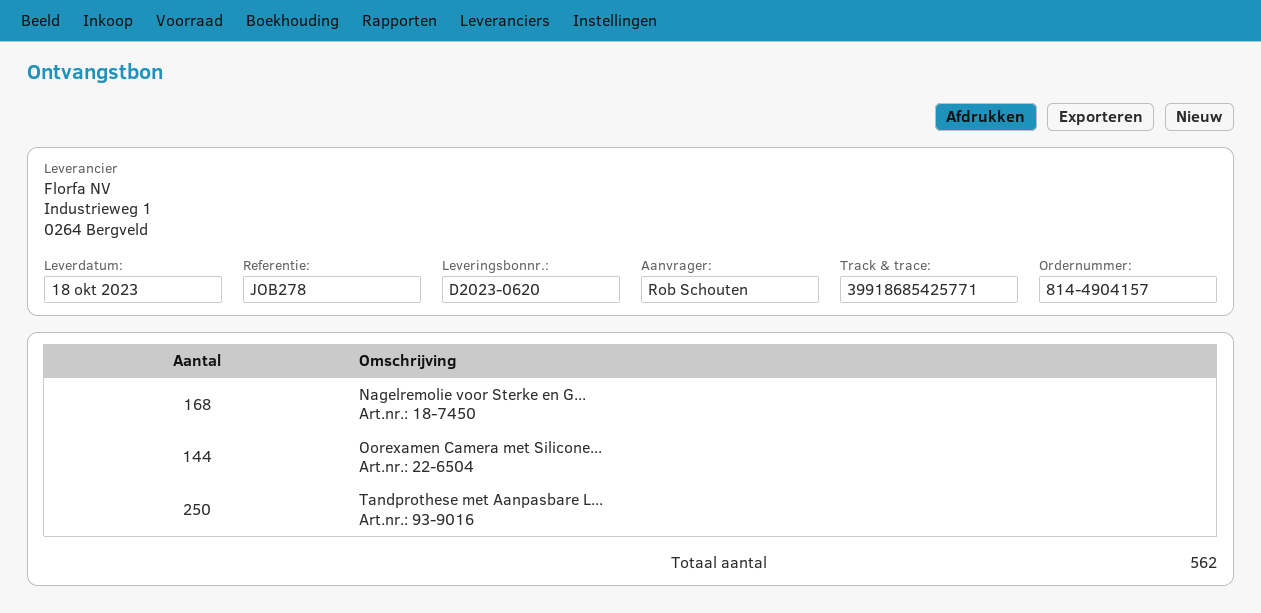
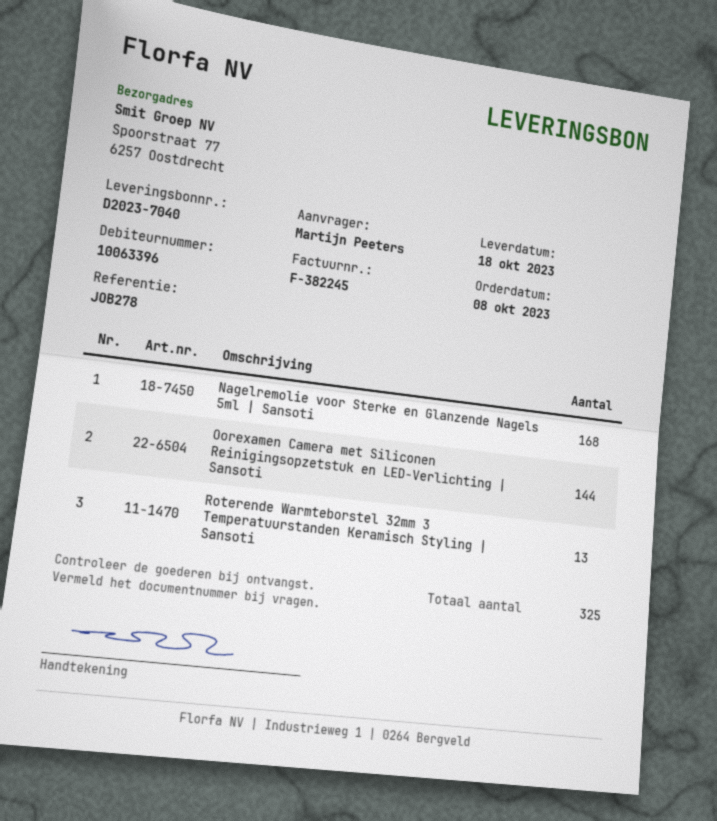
delivery note number: D2023-0620 -> D2023-7040
ordered by: Rob Schouten -> Martijn Peeters
Tandprothese met Aanpasbare L...: 250 -> none
Roterende Warmteborstel 32mm 3 Temperatuurstanden Keramisch Styling | Sansoti: none -> 13
total quantity: 562 -> 325

